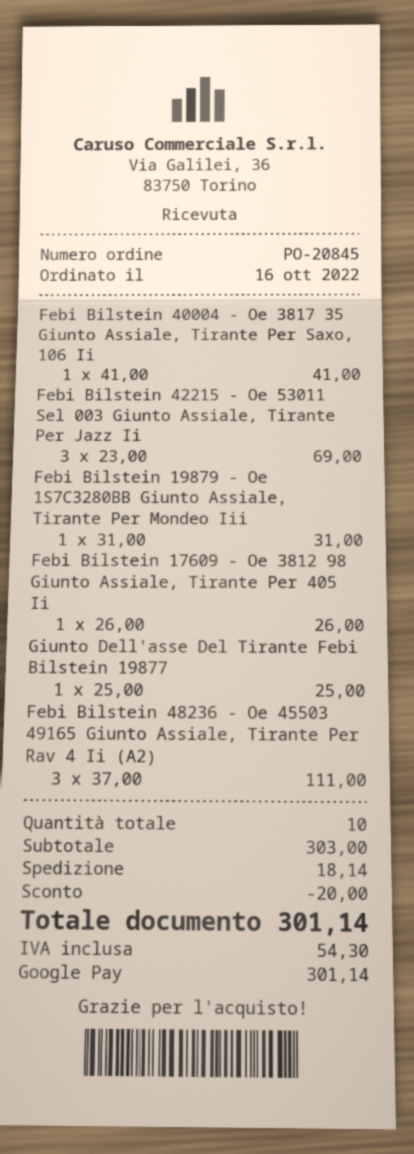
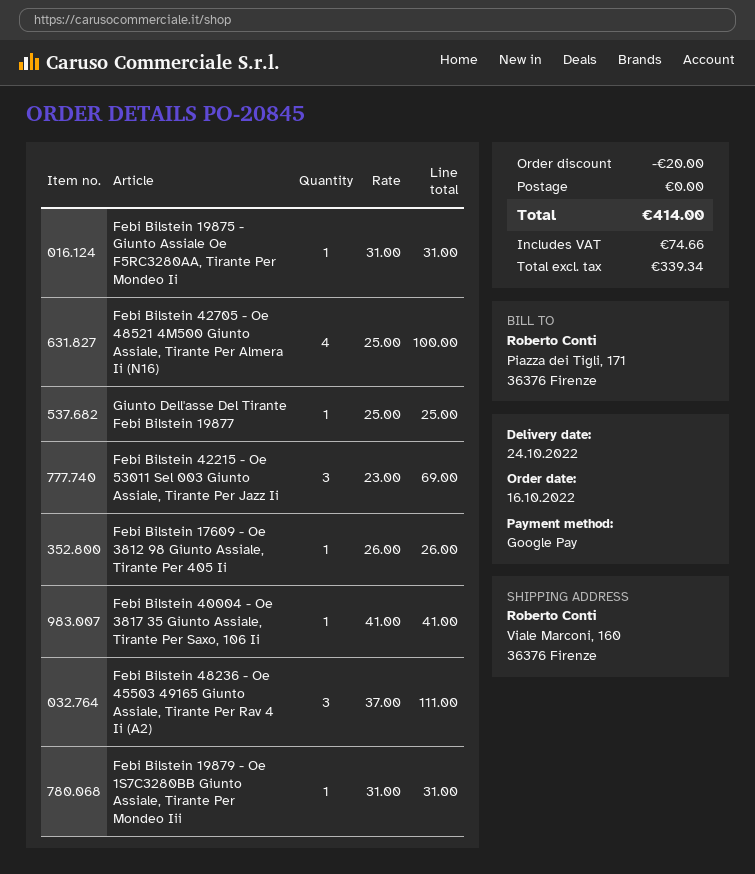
Febi Bilstein 19875 - Giunto Assiale Oe F5RC3280AA, Tirante Per Mondeo Ii: none -> 1 x 31.00 = 31.00
Febi Bilstein 42705 - Oe 48521 4M500 Giunto Assiale, Tirante Per Almera Ii (N16): none -> 4 x 25.00 = 100.00
shipping: 18.14 -> 0.00
tax: 54.30 -> 74.66
total: 301.14 -> 414.00

